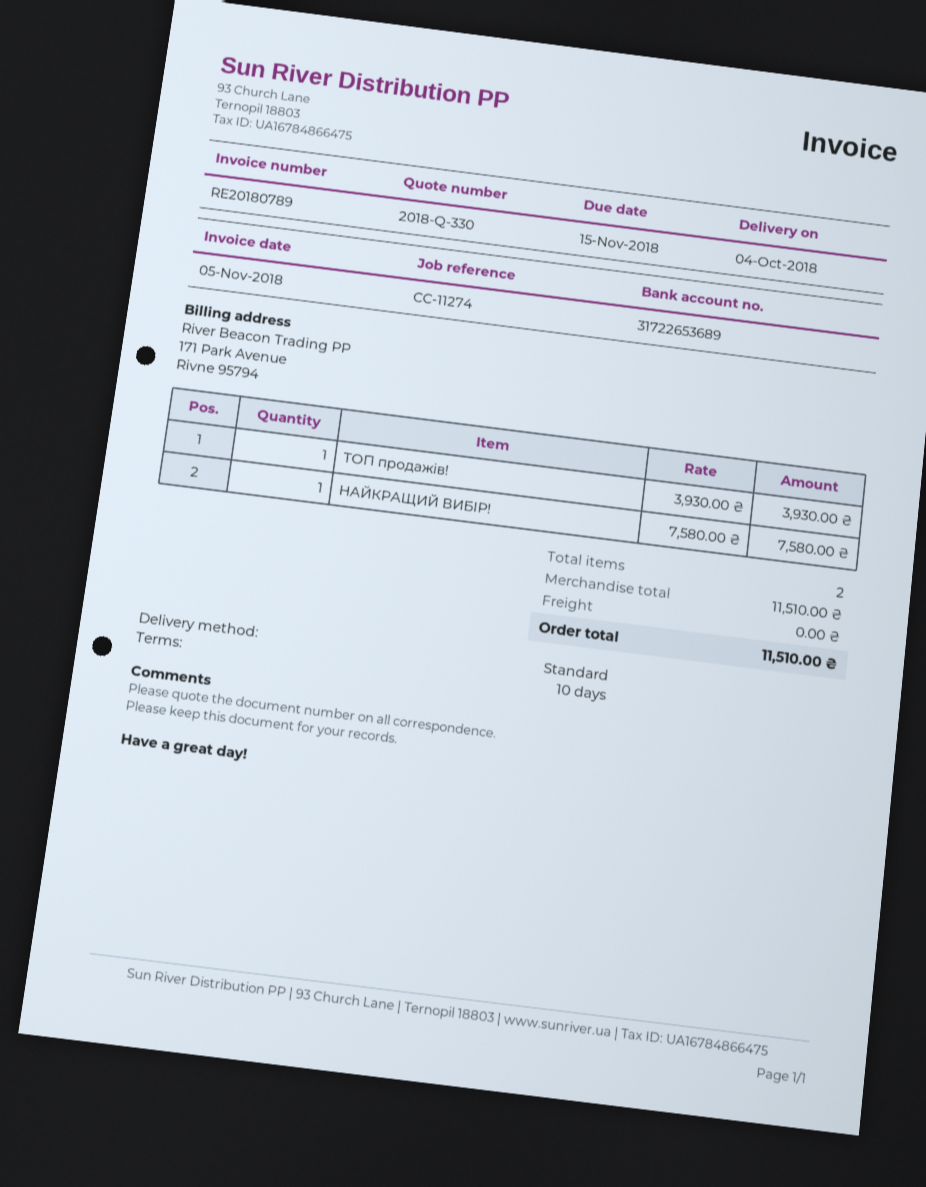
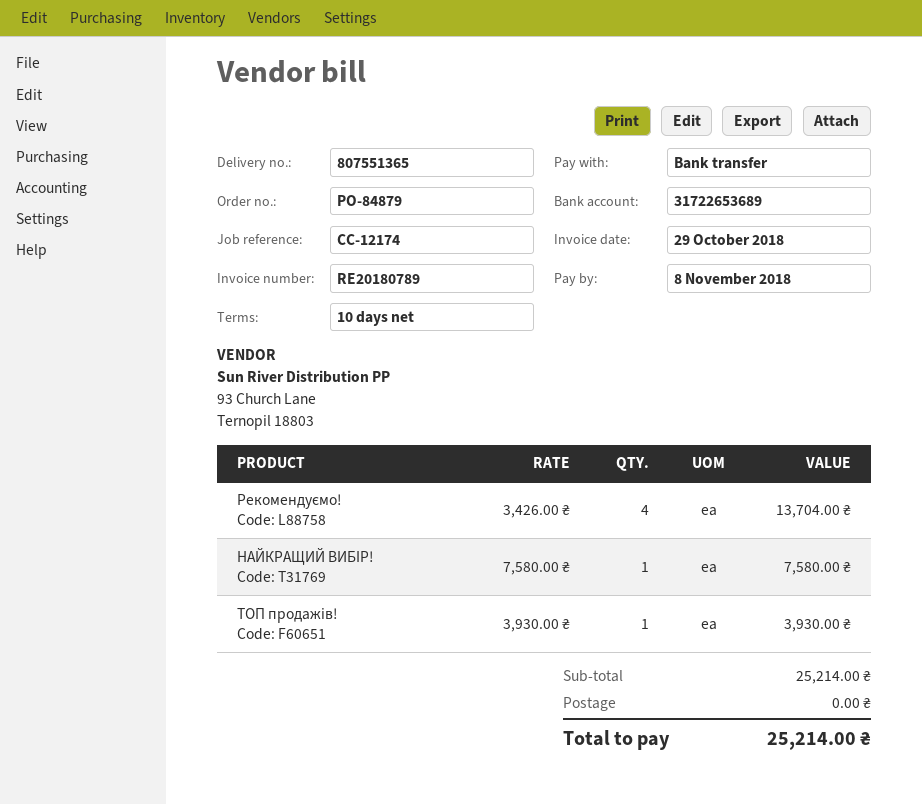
invoice date: 2018-11-05 -> 2018-10-29
due date: 2018-11-15 -> 2018-11-08
reference: CC-11274 -> CC-12174
Рекомендуємо!: none -> 4 x 3426.00 = 13704.00
subtotal: 11510.00 -> 25214.00
total: 11510.00 -> 25214.00

